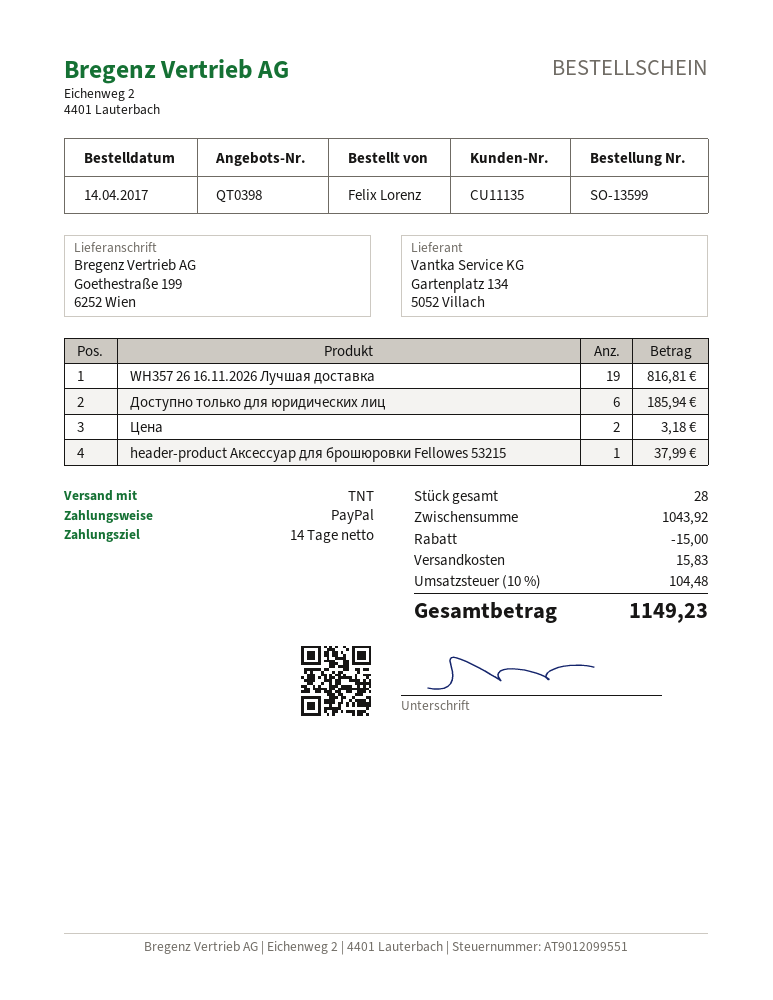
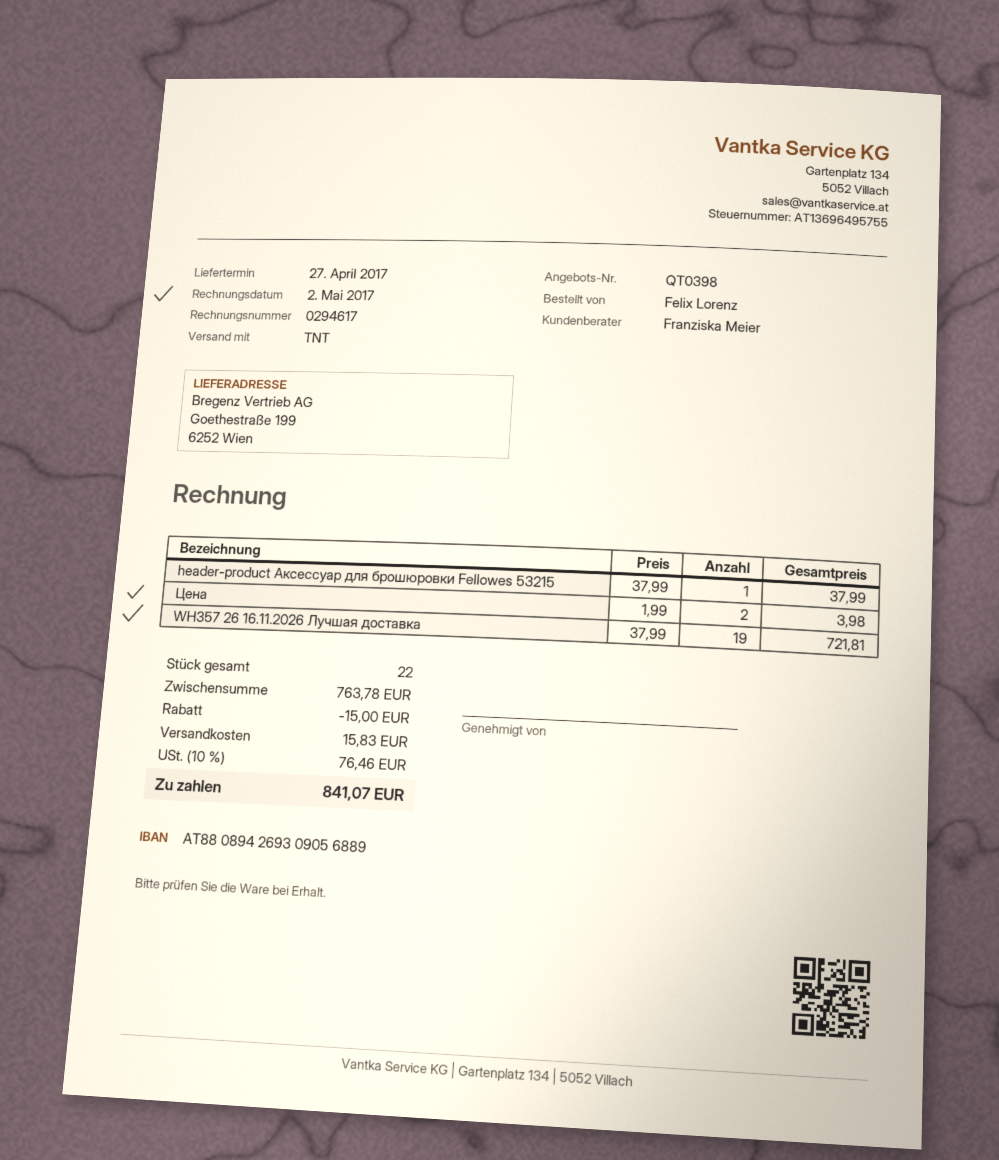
WH357 26 16.11.2026 Лучшая доставка: 19 for 816.81 -> 19 for 721.81
Доступно только для юридических лиц: 6 for 185.94 -> none
Цена: 2 for 3.18 -> 2 for 3.98
total quantity: 28 -> 22
subtotal: 1043.92 -> 763.78
tax: 10% = 104.48 -> 10% = 76.46
total: 1149.23 -> 841.07

